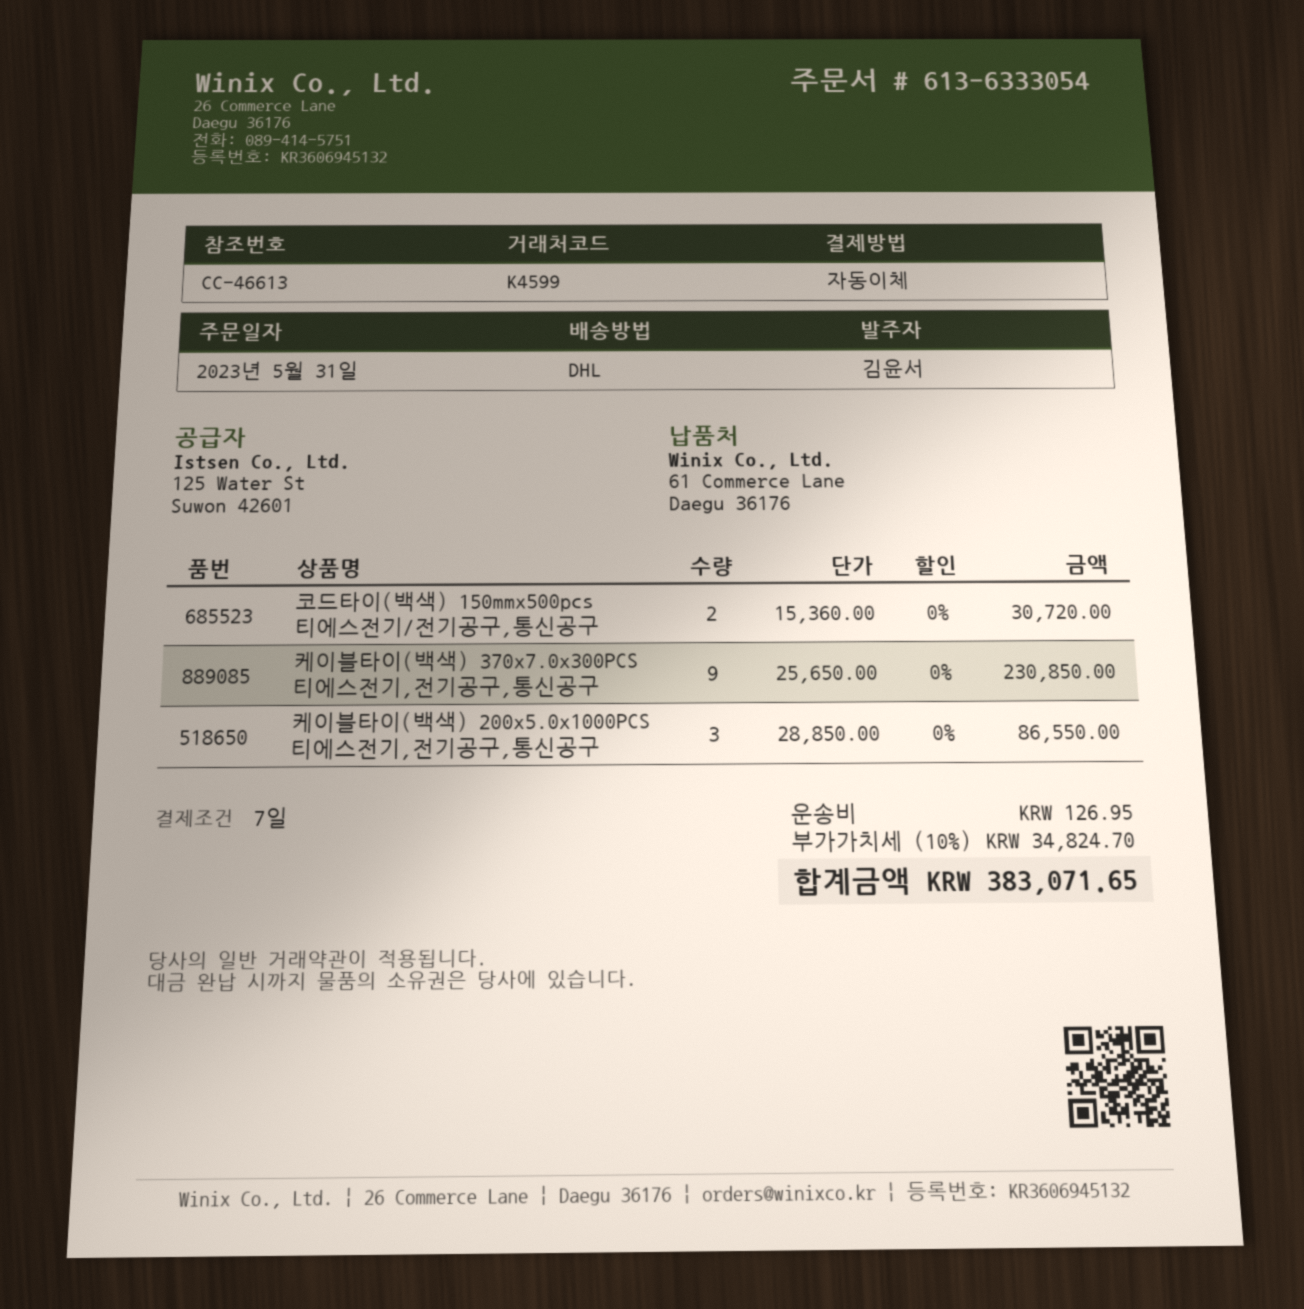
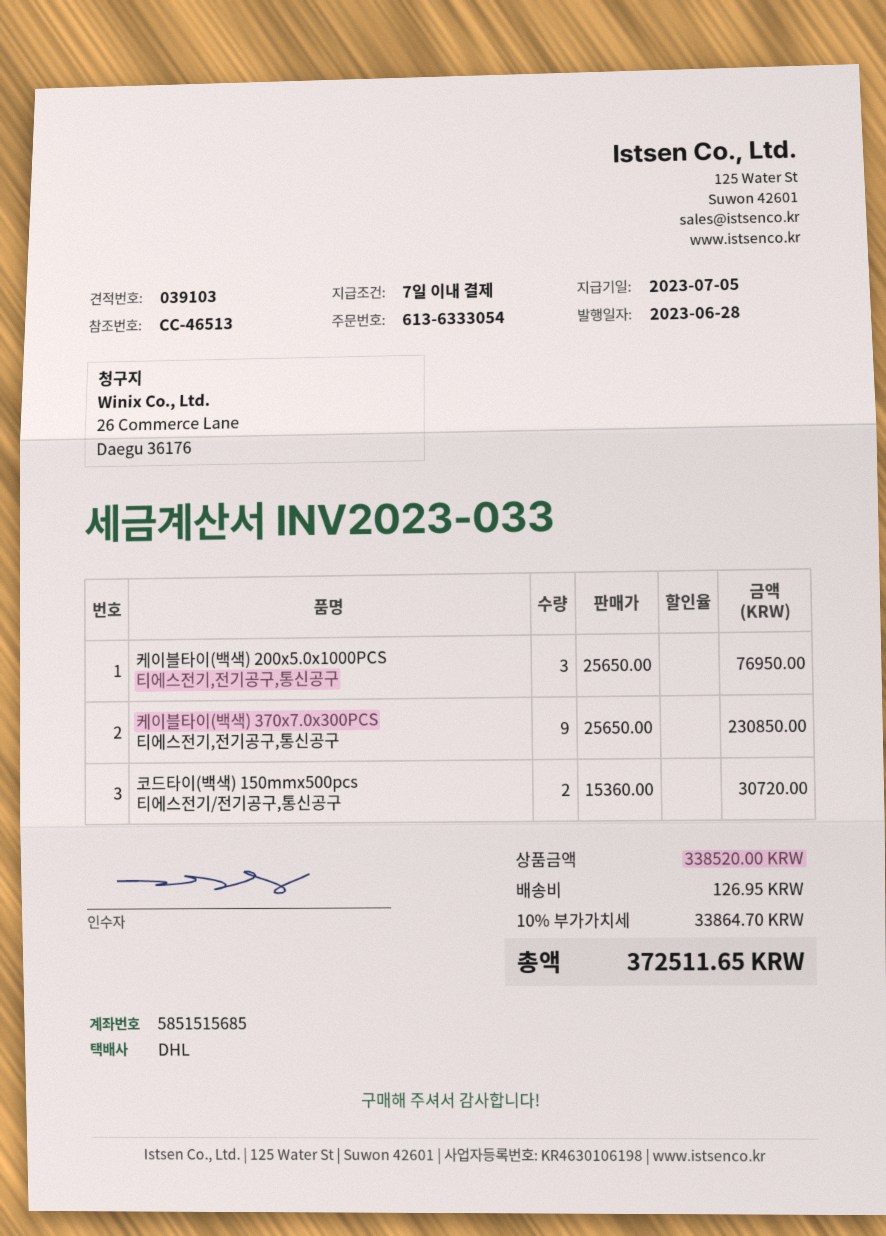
reference: CC-46613 -> CC-46513
케이블타이(백색) 200x5.0x1000PCS 티에스전기,전기공구,통신공구: 3 x 28850.00 = 86550.00 -> 3 x 25650.00 = 76950.00
tax: 10% = 34824.70 -> 10% = 33864.70
total: 383071.65 -> 372511.65

